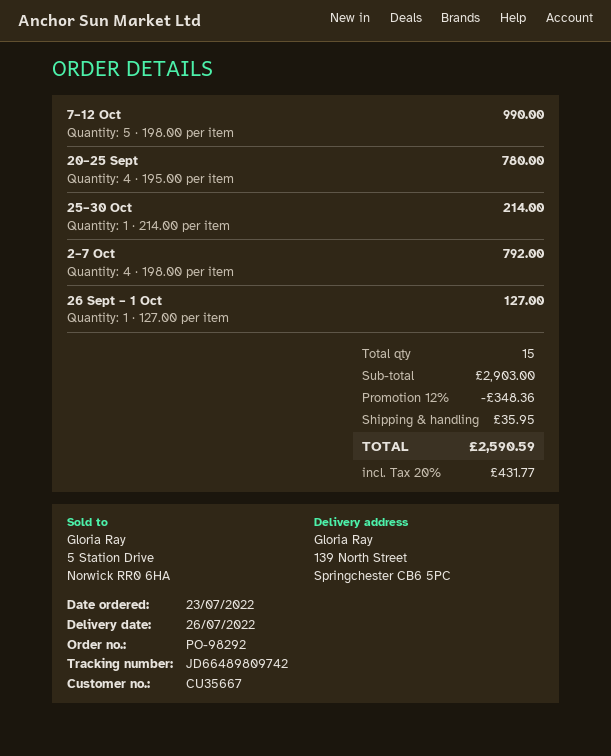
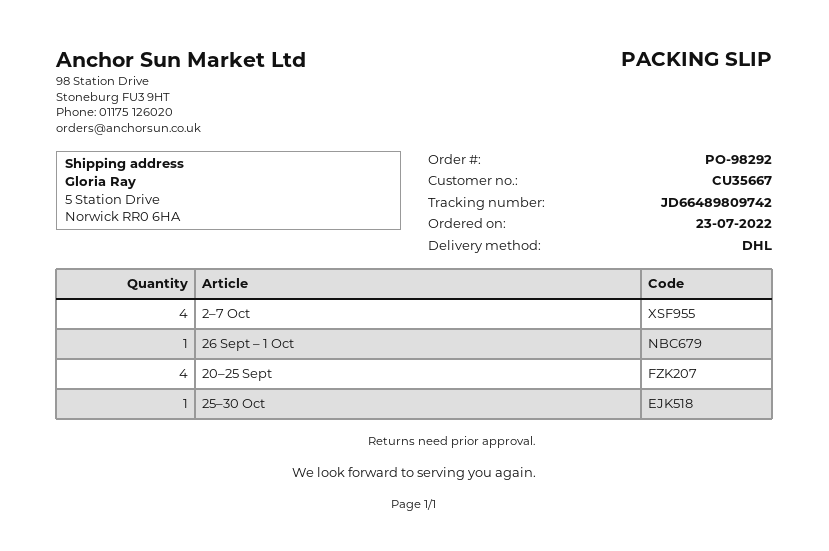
ship to: 139 North Street, Springchester CB6 5PC -> 5 Station Drive, Norwick RR0 6HA
7–12 Oct: 5 -> none

